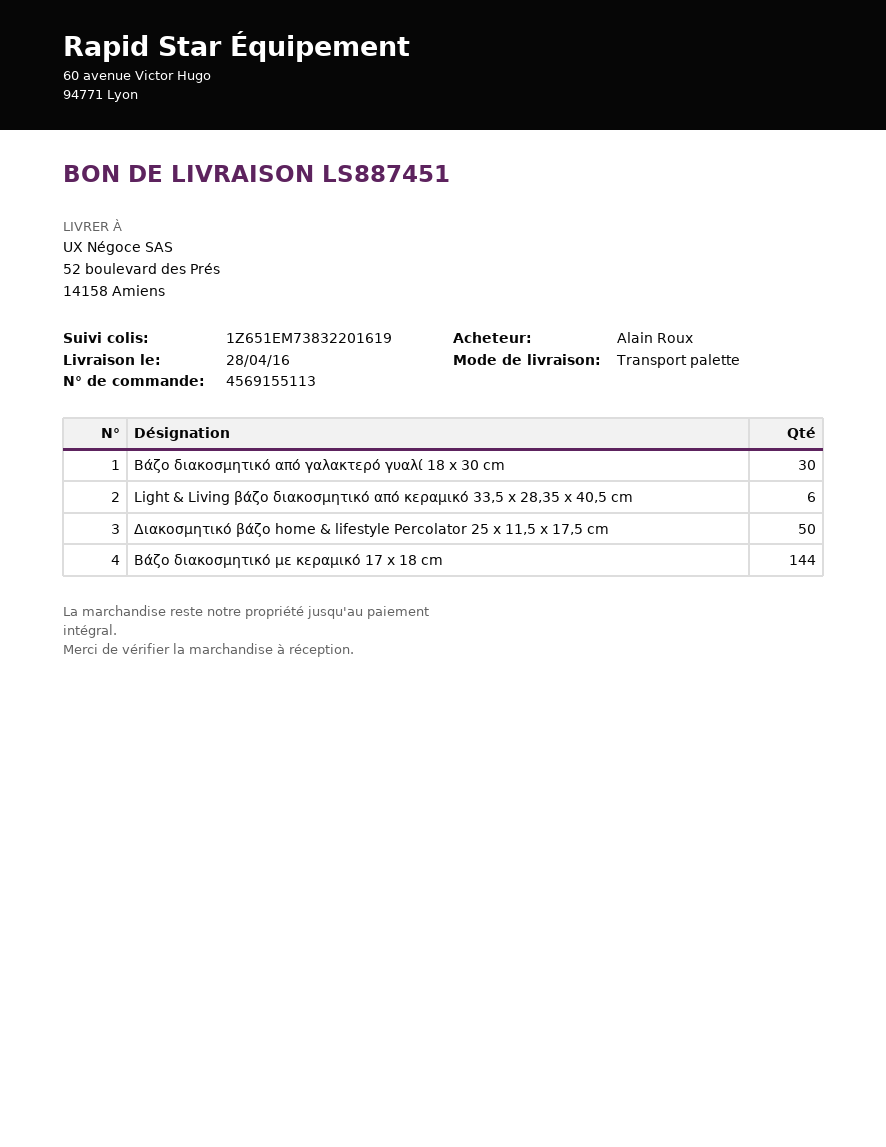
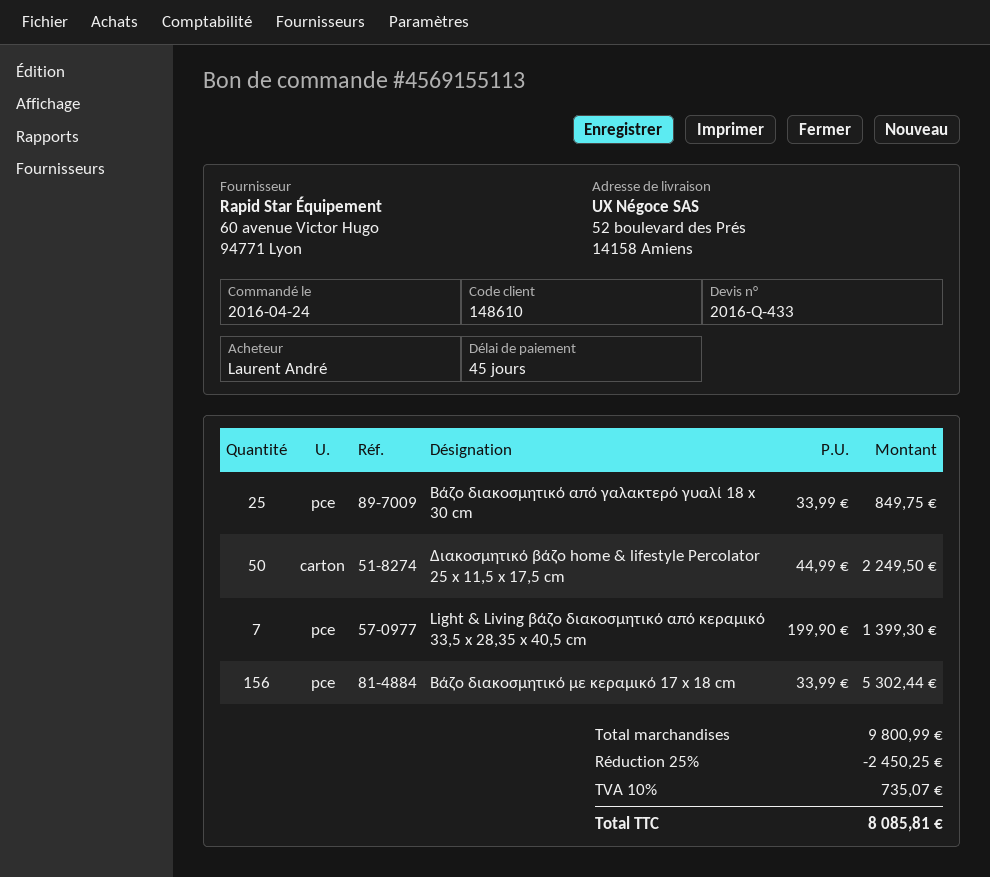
ordered by: Alain Roux -> Laurent André
Βάζο διακοσμητικό από γαλακτερό γυαλί 18 x 30 cm: 30 -> 25
Light & Living βάζο διακοσμητικό από κεραμικό 33,5 x 28,35 x 40,5 cm: 6 -> 7
Βάζο διακοσμητικό με κεραμικό 17 x 18 cm: 144 -> 156

